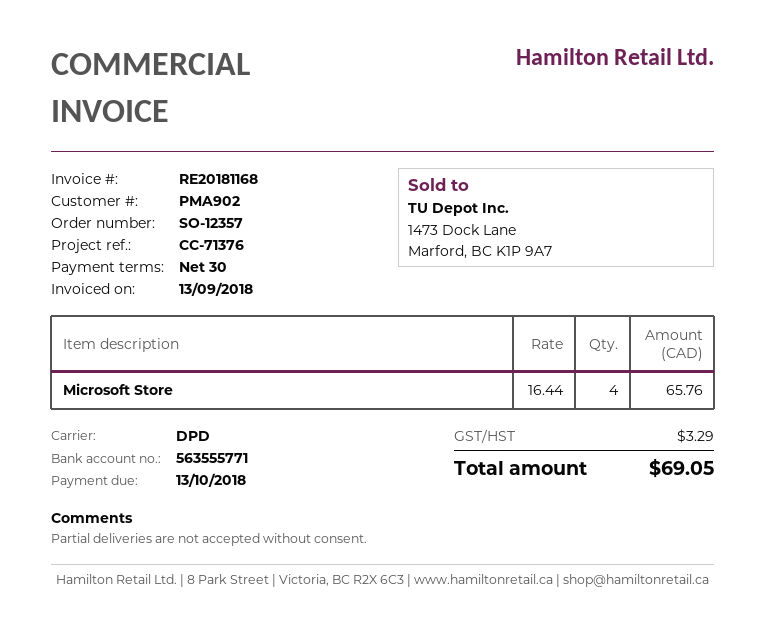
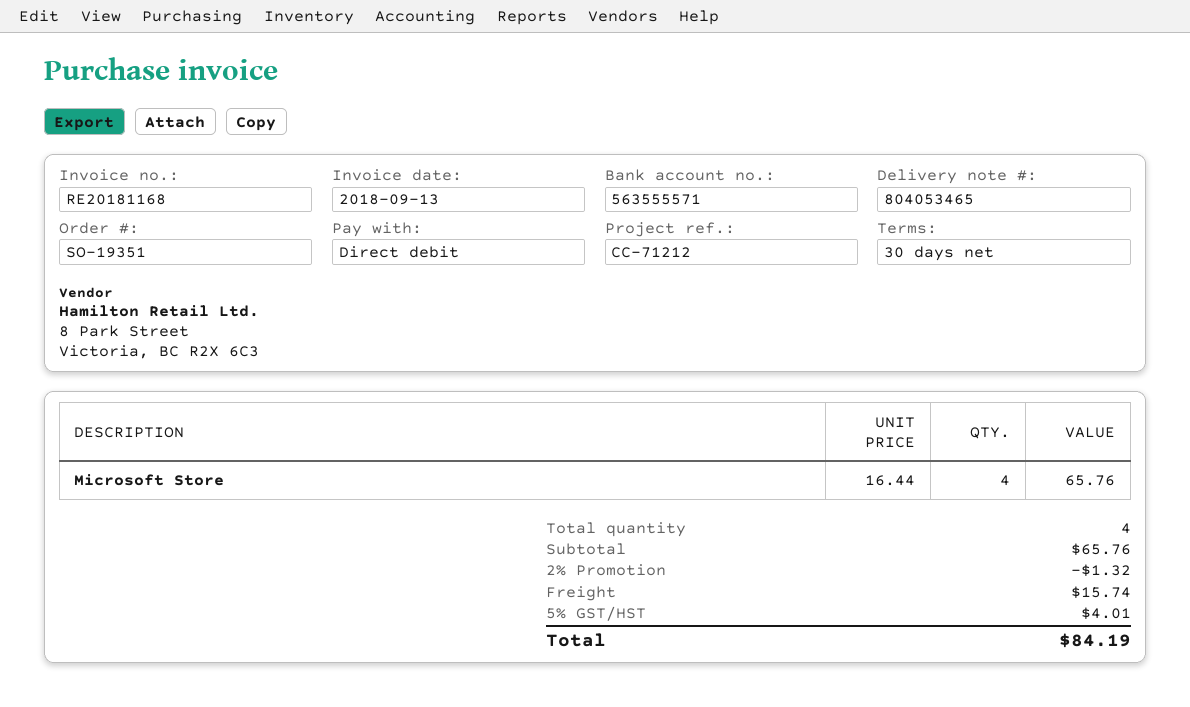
order number: SO-12357 -> SO-19351
reference: CC-71376 -> CC-71212
bank account: 563555771 -> 563555571
discount: none -> 2% = 1.32
shipping: none -> 15.74
tax: 3.29 -> 4.01
total: 69.05 -> 84.19

